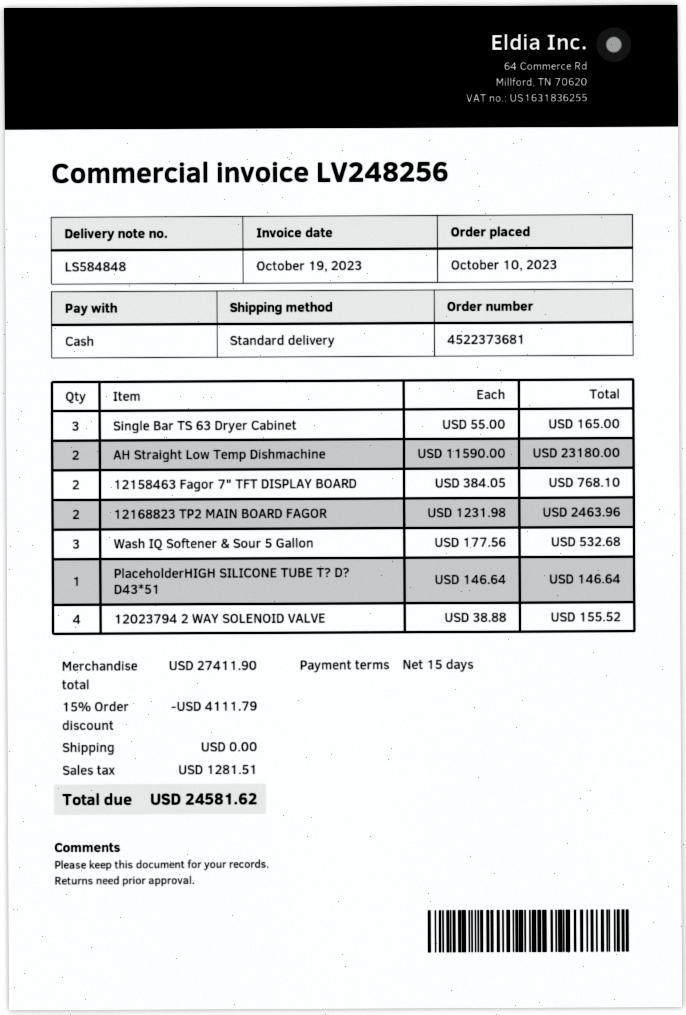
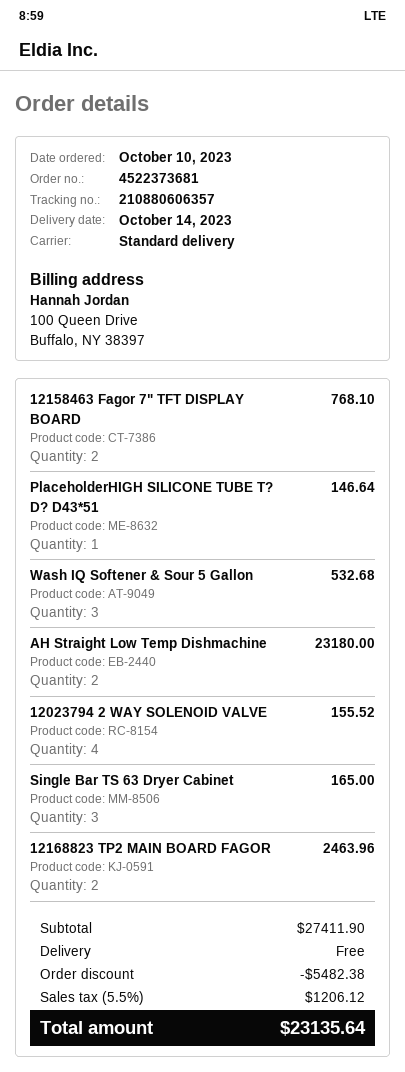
discount: 4111.79 -> 5482.38
tax: 1281.51 -> 1206.12
total: 24581.62 -> 23135.64

